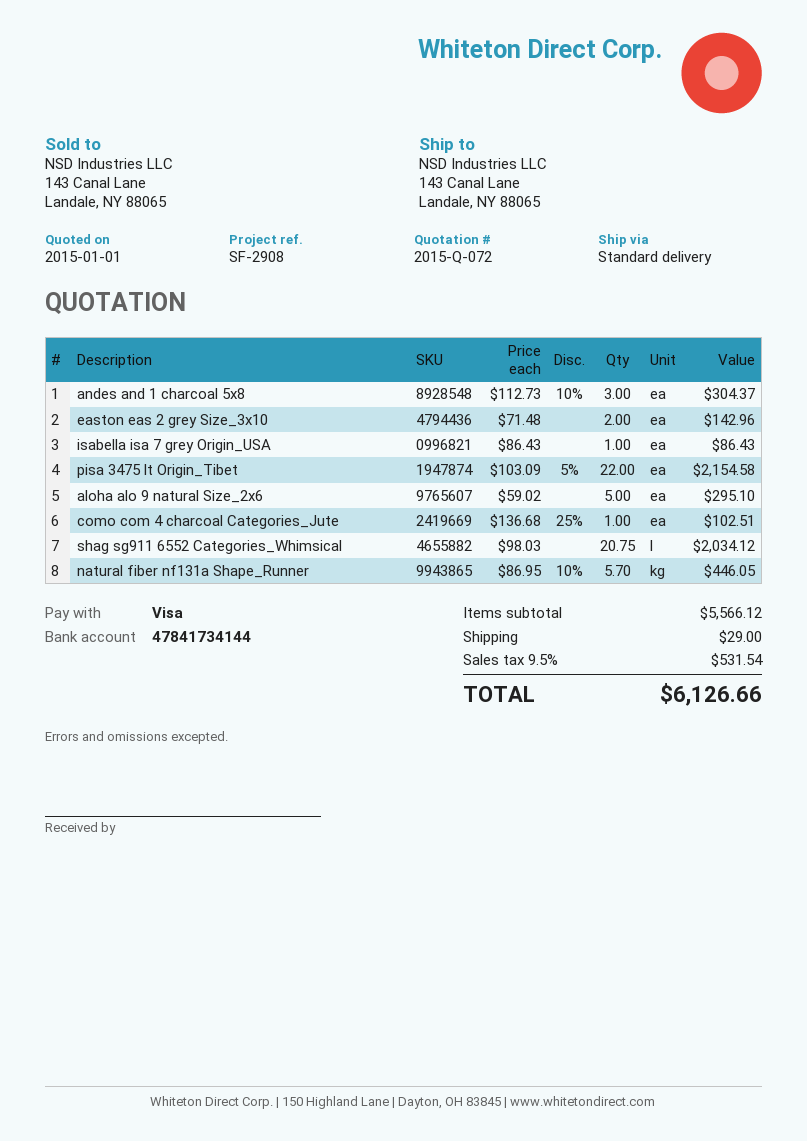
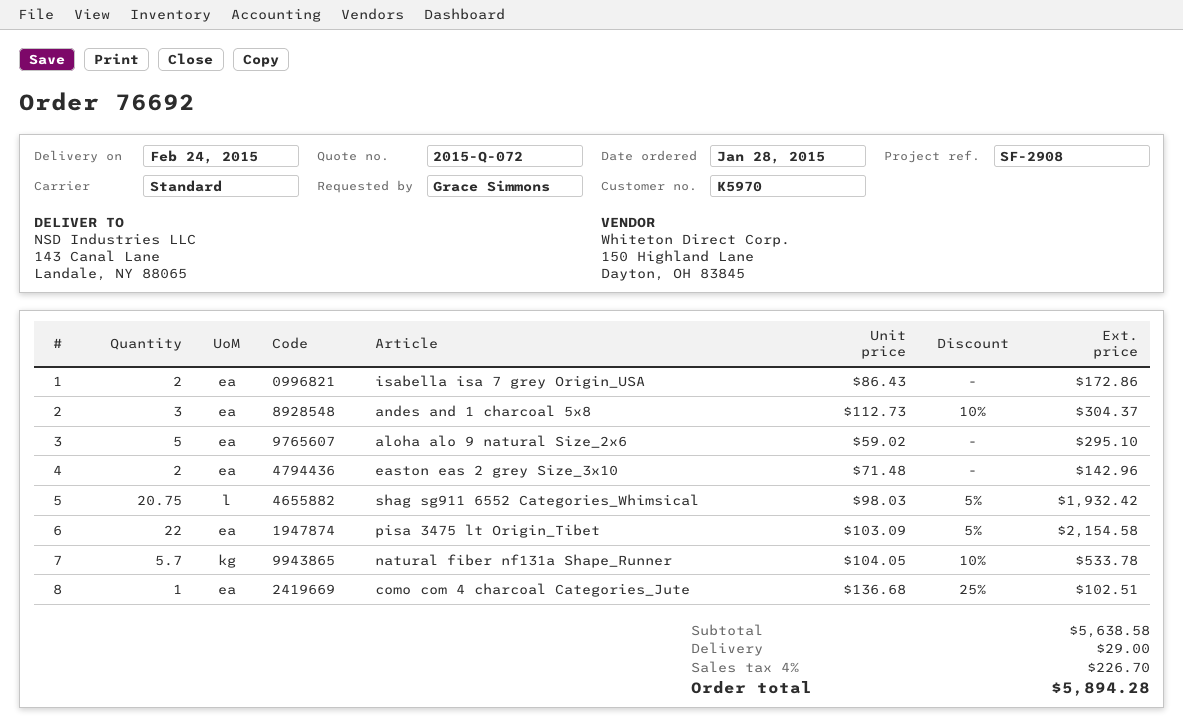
isabella isa 7 grey Origin_USA: 1 x 86.43 = 86.43 -> 2 x 86.43 = 172.86
shag sg911 6552 Categories_Whimsical: 20.75 x 98.03 = 2034.12 -> 20.75 x 98.03 - 5% = 1932.42
natural fiber nf131a Shape_Runner: 5.7 x 86.95 - 10% = 446.05 -> 5.7 x 104.05 - 10% = 533.78
subtotal: 5566.12 -> 5638.58
tax: 9.5% = 531.54 -> 4% = 226.70
total: 6126.66 -> 5894.28

